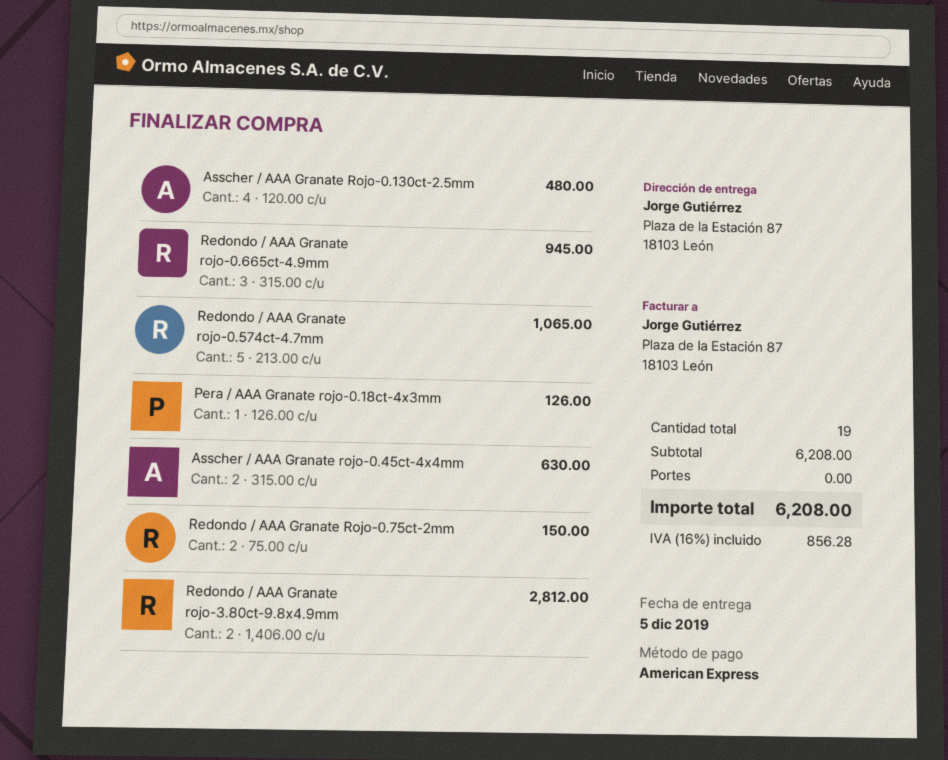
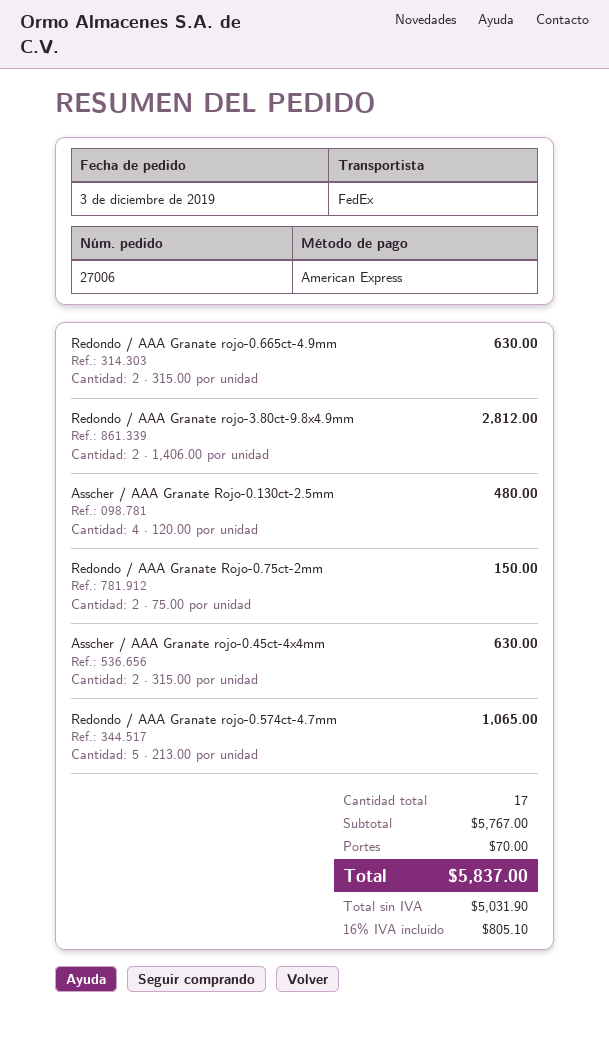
Redondo / AAA Granate rojo-0.665ct-4.9mm: 3 x 315.00 = 945.00 -> 2 x 315.00 = 630.00
Pera / AAA Granate rojo-0.18ct-4x3mm: 1 x 126.00 = 126.00 -> none
total quantity: 19 -> 17
subtotal: 6208.00 -> 5767.00
shipping: 0.00 -> 70.00
tax: 16% = 856.28 -> 16% = 805.10
total: 6208.00 -> 5837.00

